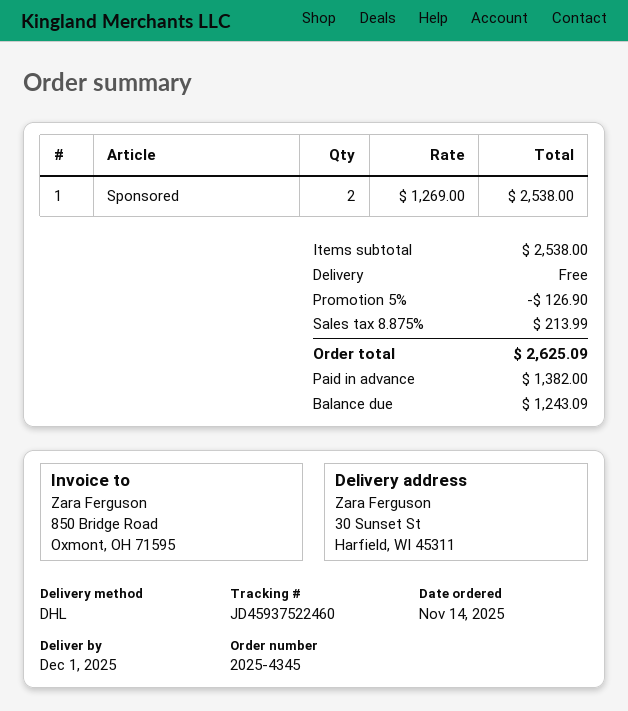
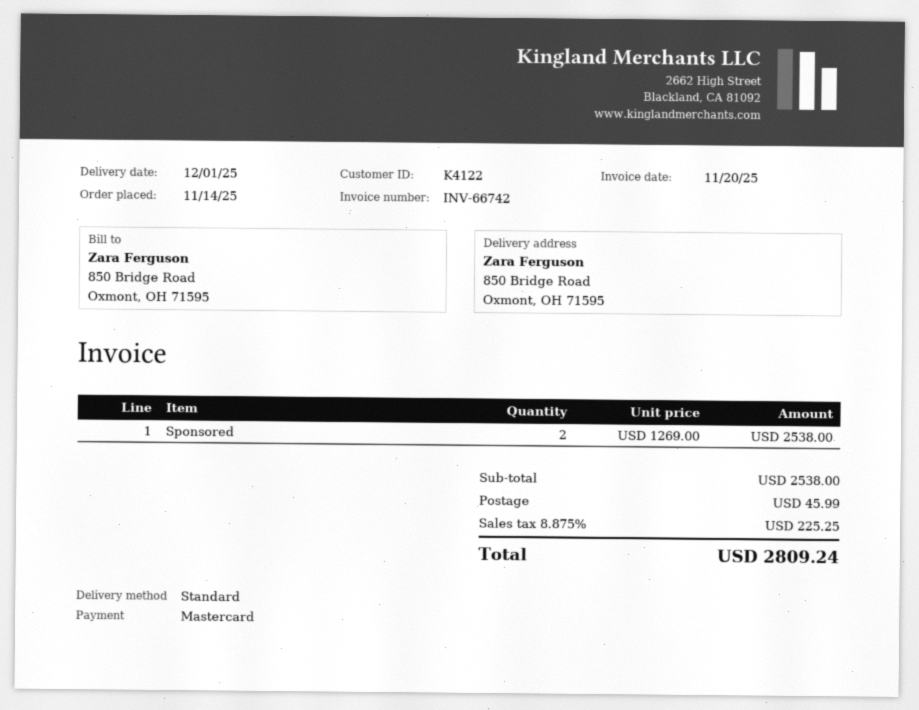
shipping method: DHL -> standard
ship to: 30 Sunset St, Harfield, WI 45311 -> 850 Bridge Road, Oxmont, OH 71595
discount: 5% = 126.90 -> none
shipping: 0.00 -> 45.99
tax: 8.875% = 213.99 -> 8.875% = 225.25
total: 2625.09 -> 2809.24

